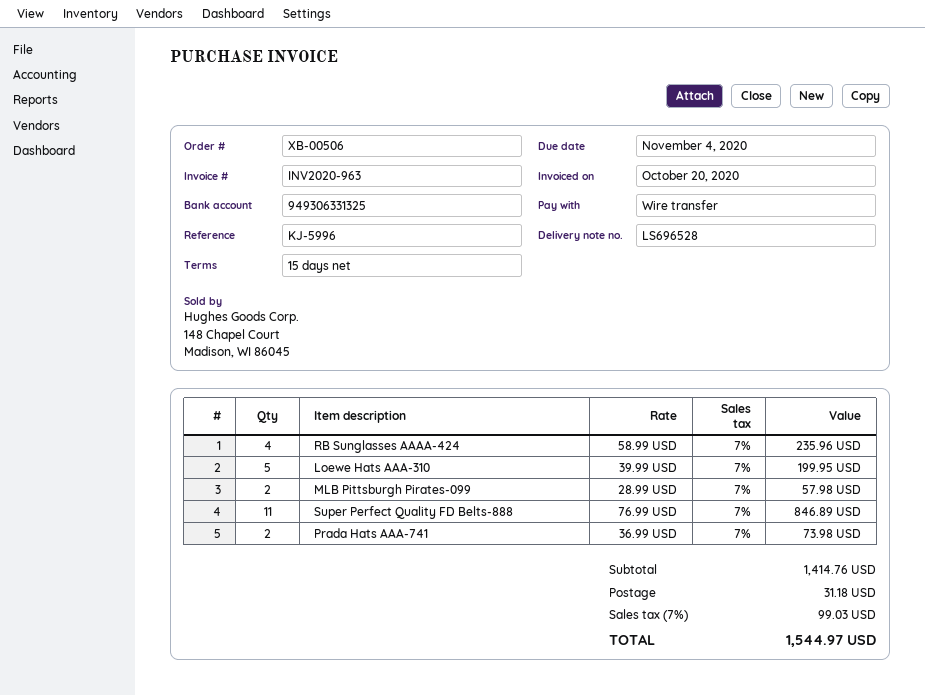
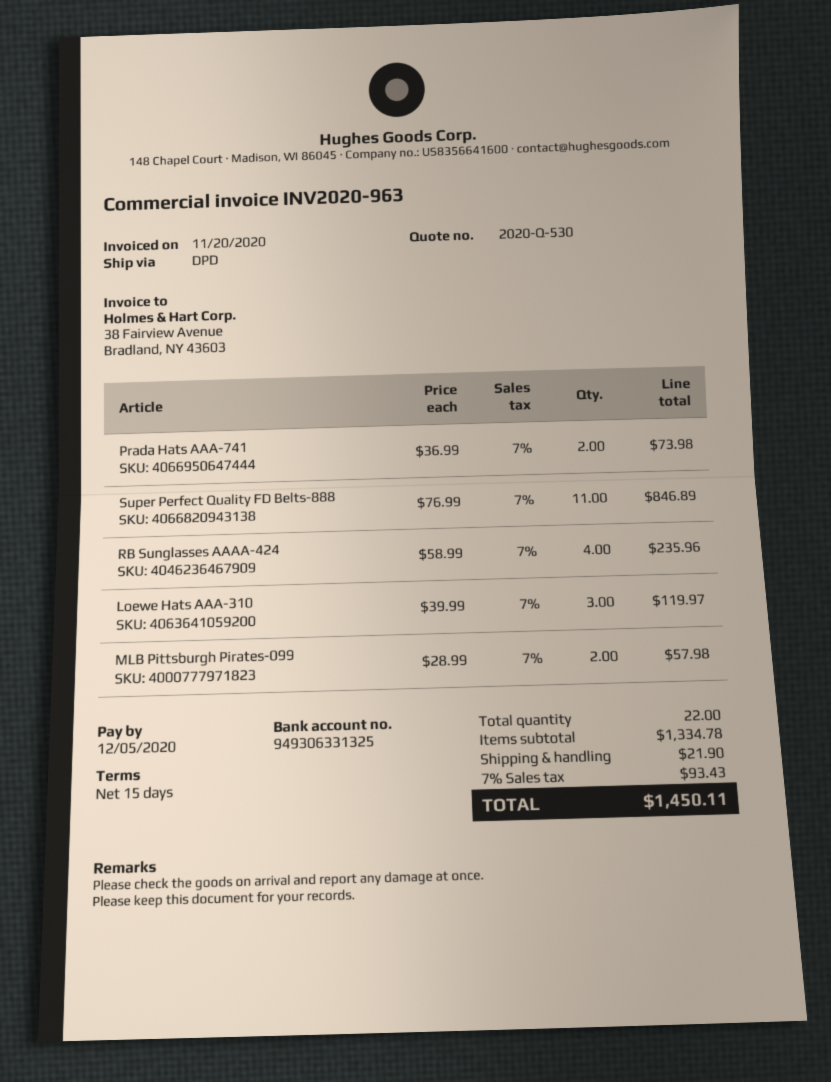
invoice date: 2020-10-20 -> 2020-11-20
due date: 2020-11-04 -> 2020-12-05
Loewe Hats AAA-310: 5 x 39.99 = 199.95 -> 3 x 39.99 = 119.97
subtotal: 1414.76 -> 1334.78
shipping: 31.18 -> 21.90
tax: 7% = 99.03 -> 7% = 93.43
total: 1544.97 -> 1450.11

